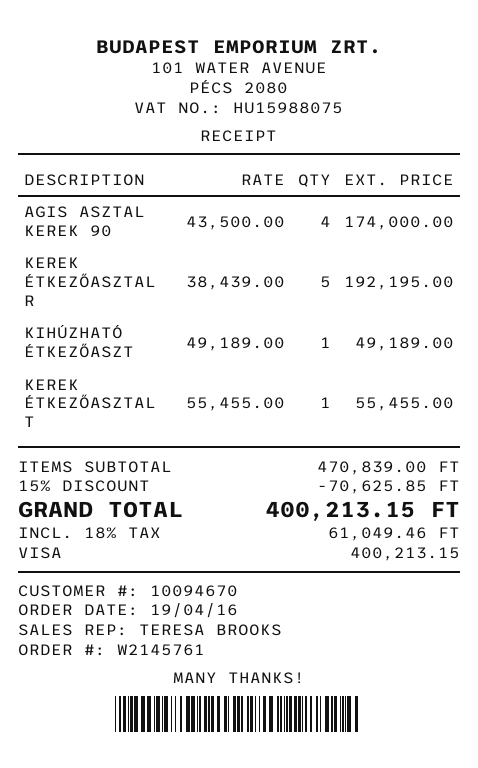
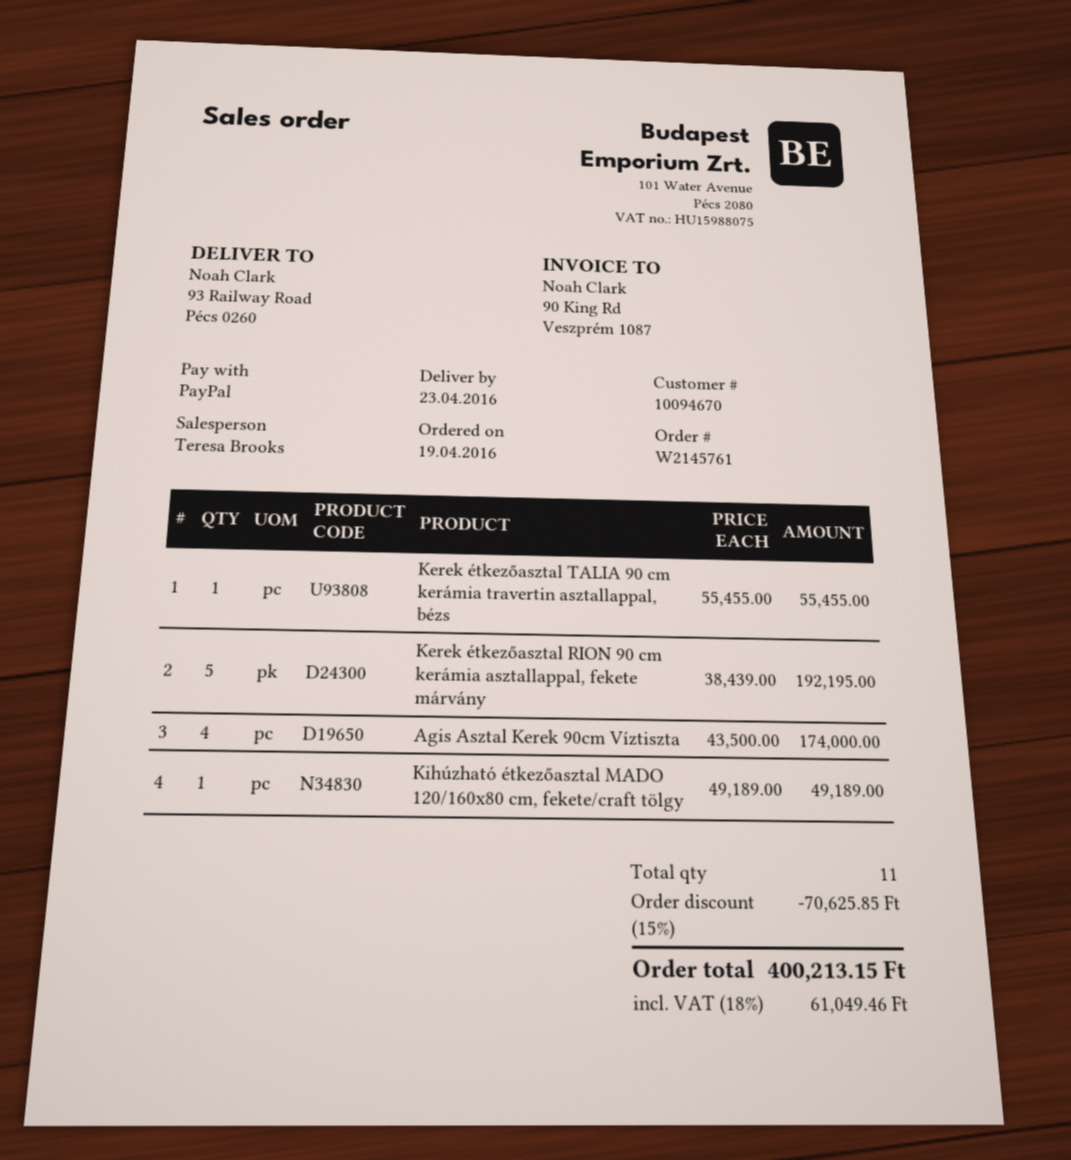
payment method: Visa -> PayPal

